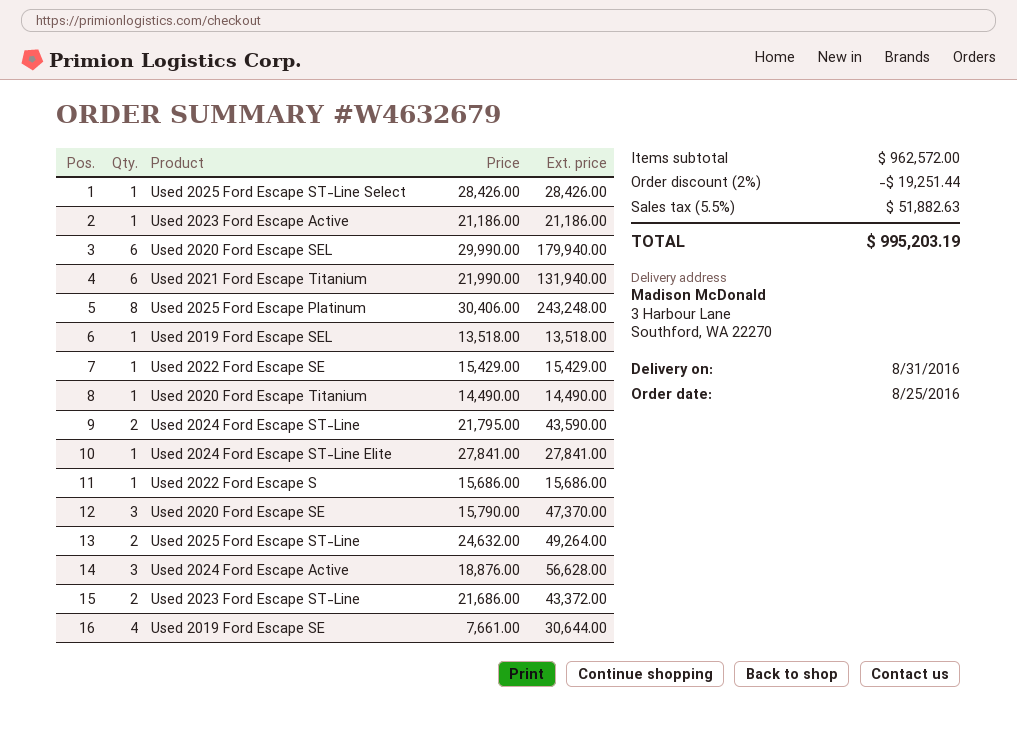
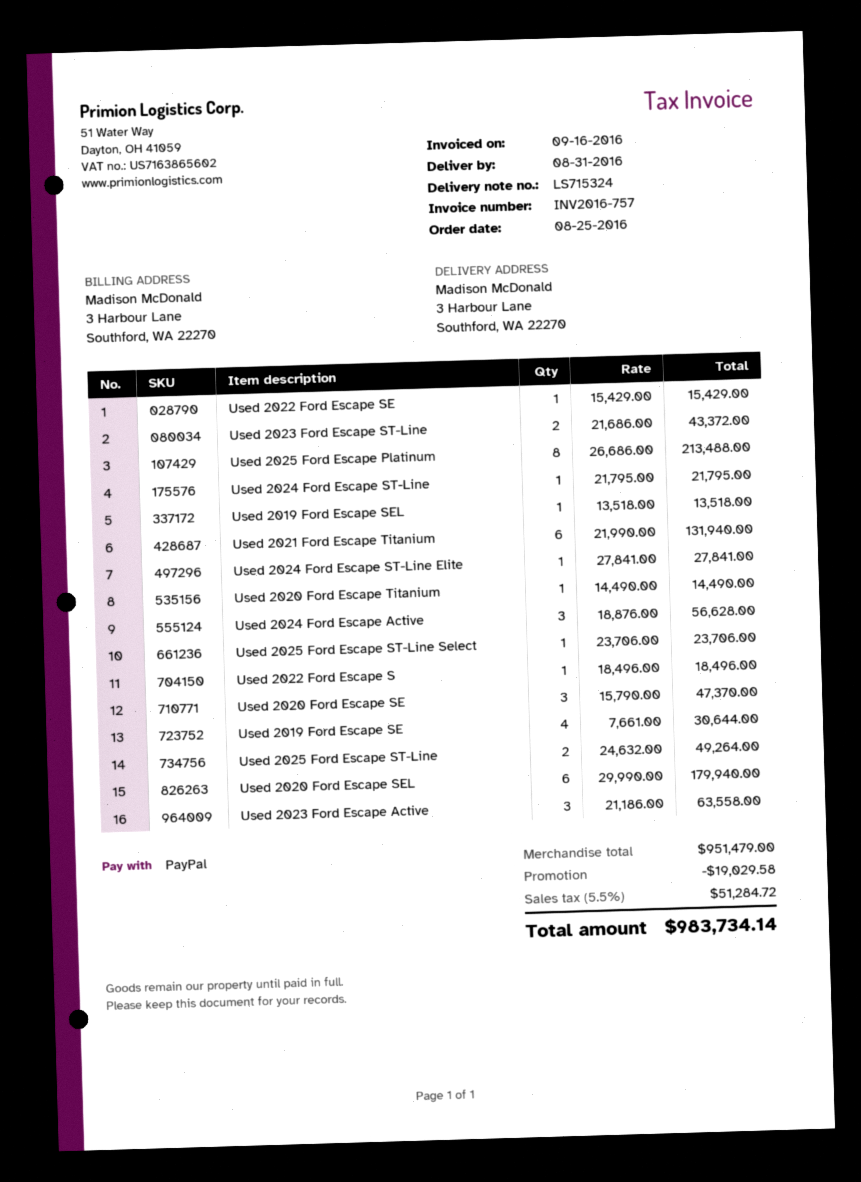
Used 2025 Ford Escape ST-Line Select: 1 x 28426.00 = 28426.00 -> 1 x 23706.00 = 23706.00
Used 2023 Ford Escape Active: 1 x 21186.00 = 21186.00 -> 3 x 21186.00 = 63558.00
Used 2025 Ford Escape Platinum: 8 x 30406.00 = 243248.00 -> 8 x 26686.00 = 213488.00
Used 2024 Ford Escape ST-Line: 2 x 21795.00 = 43590.00 -> 1 x 21795.00 = 21795.00
Used 2022 Ford Escape S: 1 x 15686.00 = 15686.00 -> 1 x 18496.00 = 18496.00
subtotal: 962572.00 -> 951479.00
discount: 19251.44 -> 19029.58
tax: 5.5% = 51882.63 -> 5.5% = 51284.72
total: 995203.19 -> 983734.14

